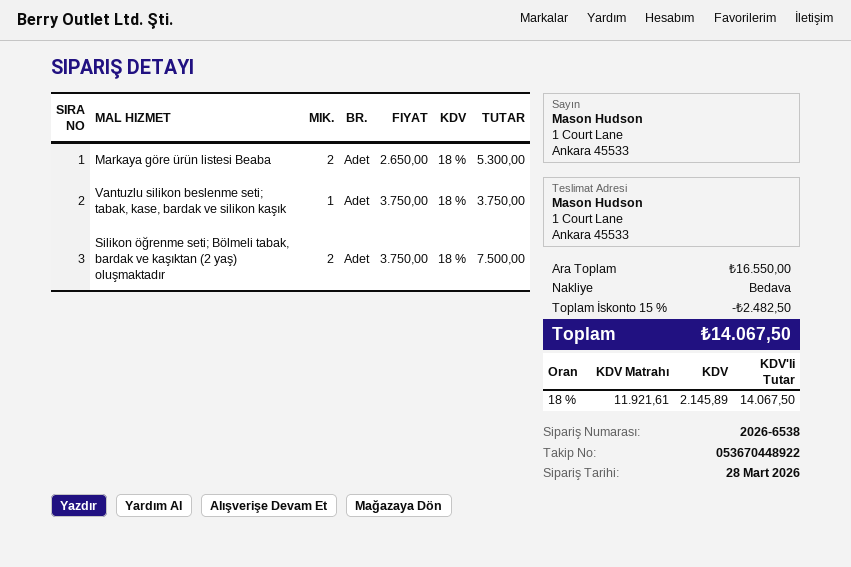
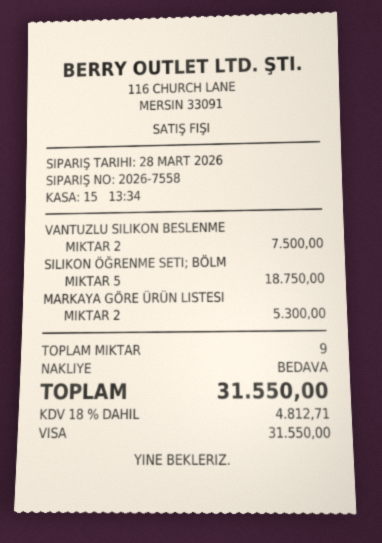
order number: 2026-6538 -> 2026-7558
Vantuzlu silikon beslenme seti; tabak, kase, bardak ve silikon kaşık: 1 for 3750.00 -> 2 for 7500.00
Silikon öğrenme seti; Bölmeli tabak, bardak ve kaşıktan (2 yaş) oluşmaktadır: 2 for 7500.00 -> 5 for 18750.00
discount: 15% = 2482.50 -> none
tax: 18% = 2145.89 -> 18% = 4812.71
total: 14067.50 -> 31550.00

